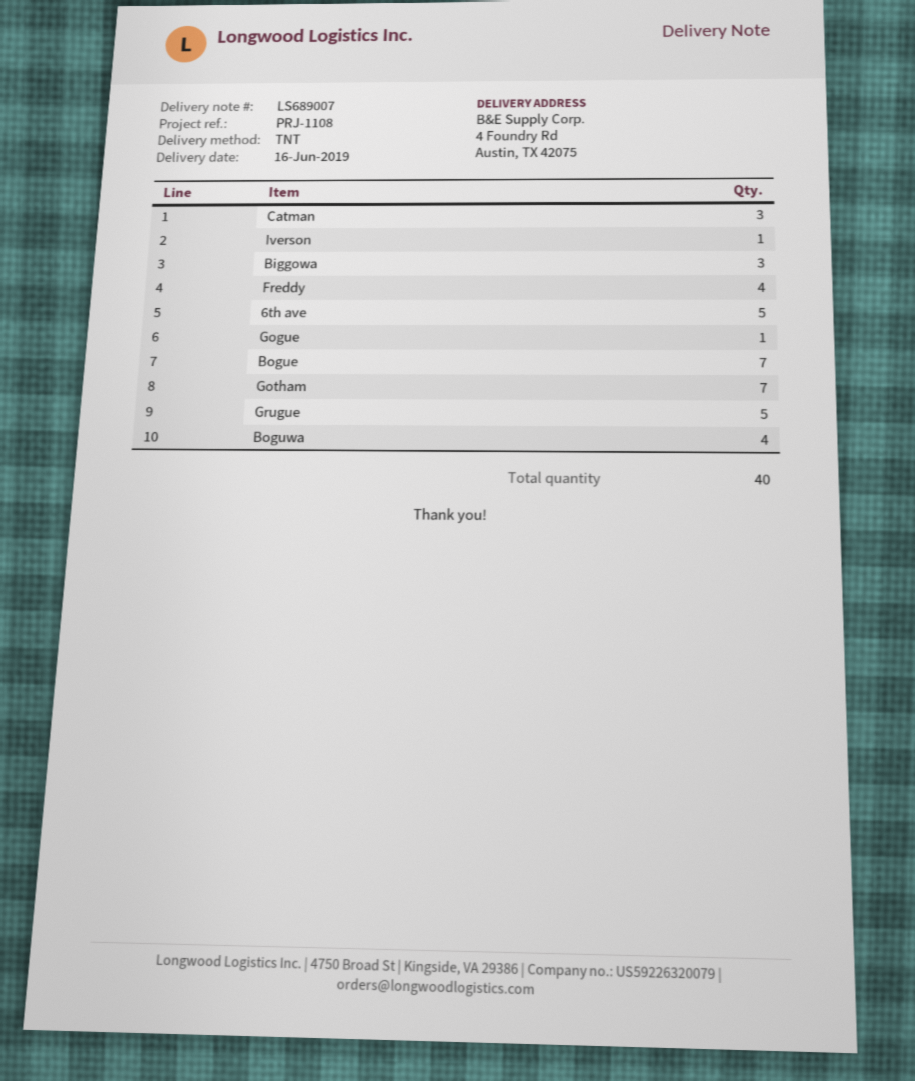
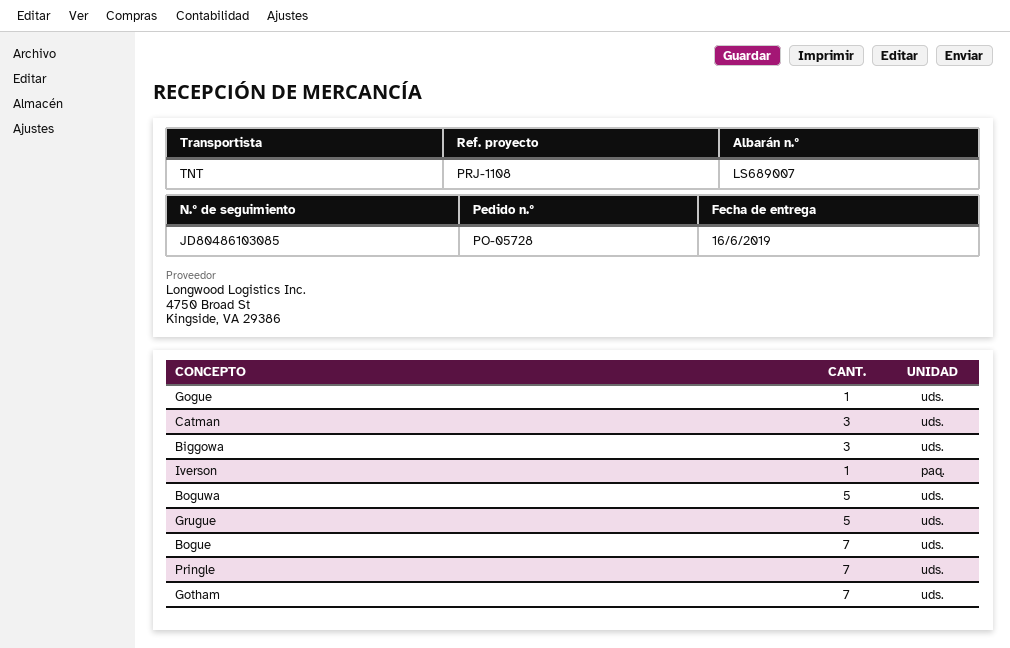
Freddy: 4 -> none
6th ave: 5 -> none
Boguwa: 4 -> 5
Pringle: none -> 7

